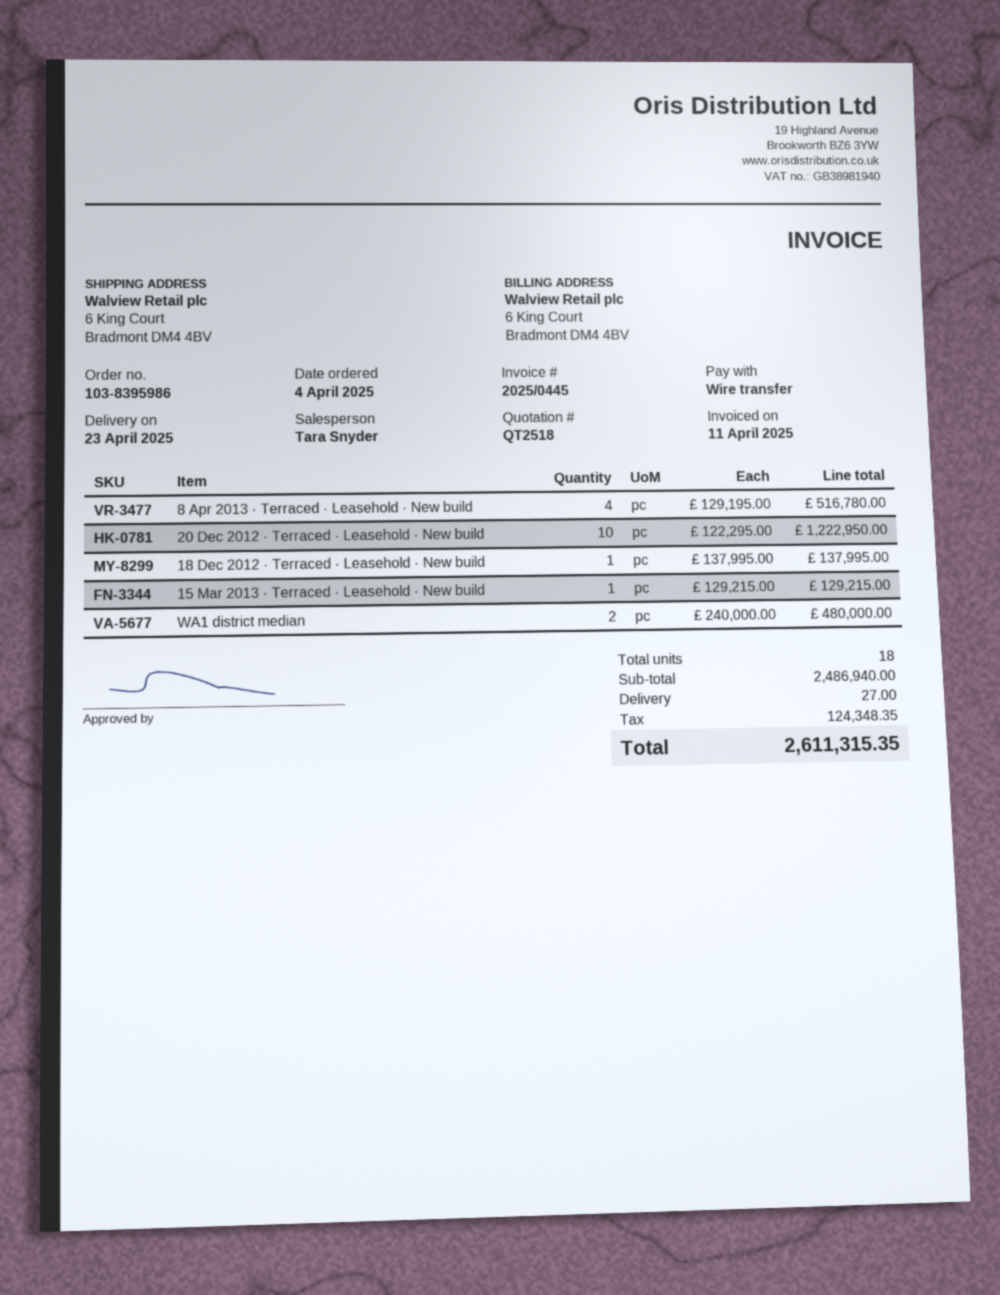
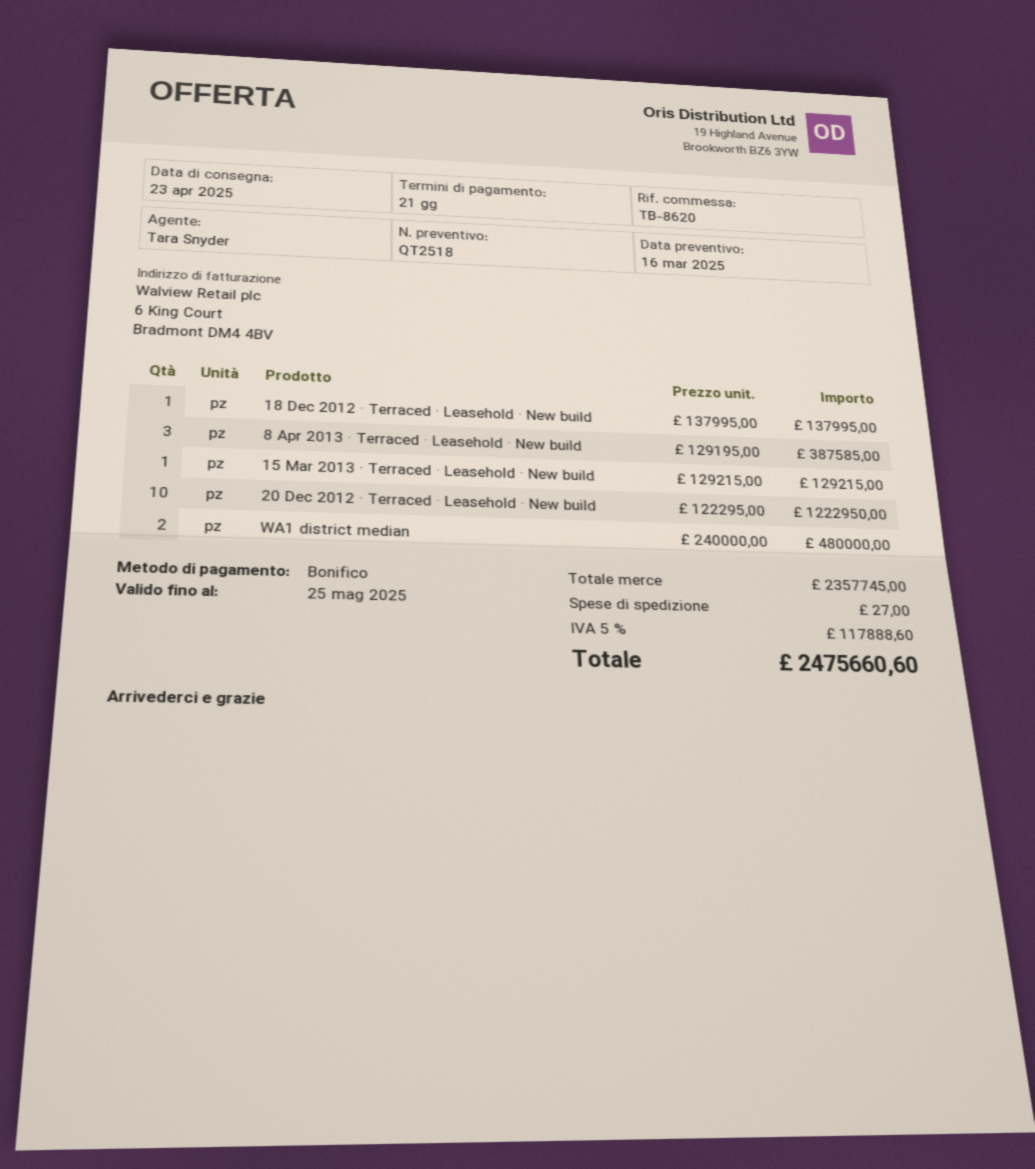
8 Apr 2013 · Terraced · Leasehold · New build: 4 x 129195.00 = 516780.00 -> 3 x 129195.00 = 387585.00
subtotal: 2486940.00 -> 2357745.00
tax: 124348.35 -> 117888.60
total: 2611315.35 -> 2475660.60

